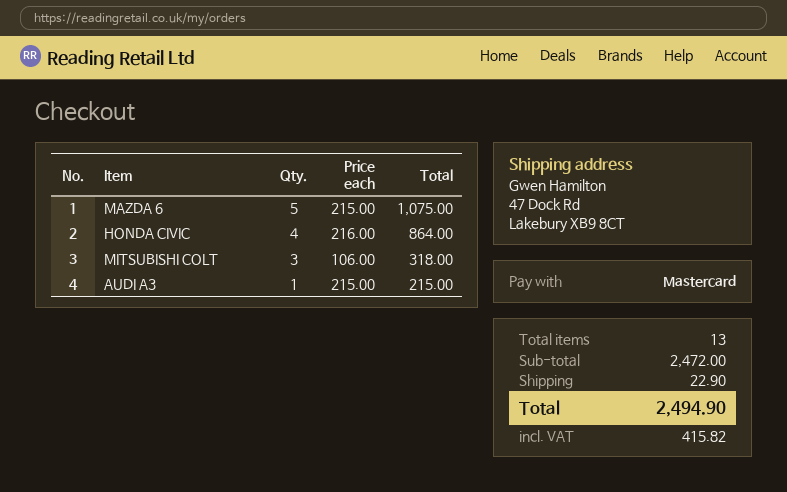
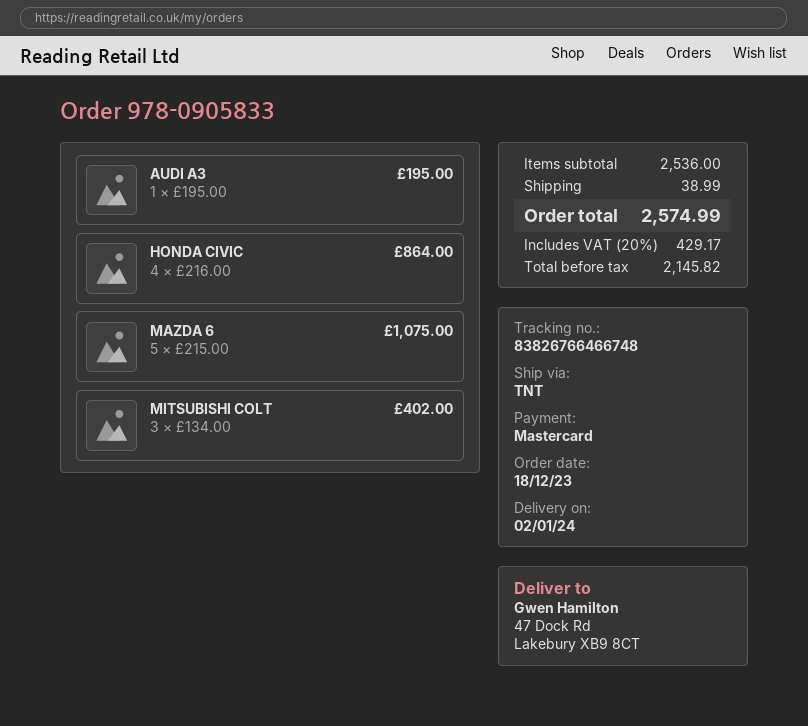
MITSUBISHI COLT: 3 x 106.00 = 318.00 -> 3 x 134.00 = 402.00
AUDI A3: 1 x 215.00 = 215.00 -> 1 x 195.00 = 195.00
subtotal: 2472.00 -> 2536.00
shipping: 22.90 -> 38.99
tax: 415.82 -> 429.17
total: 2494.90 -> 2574.99

